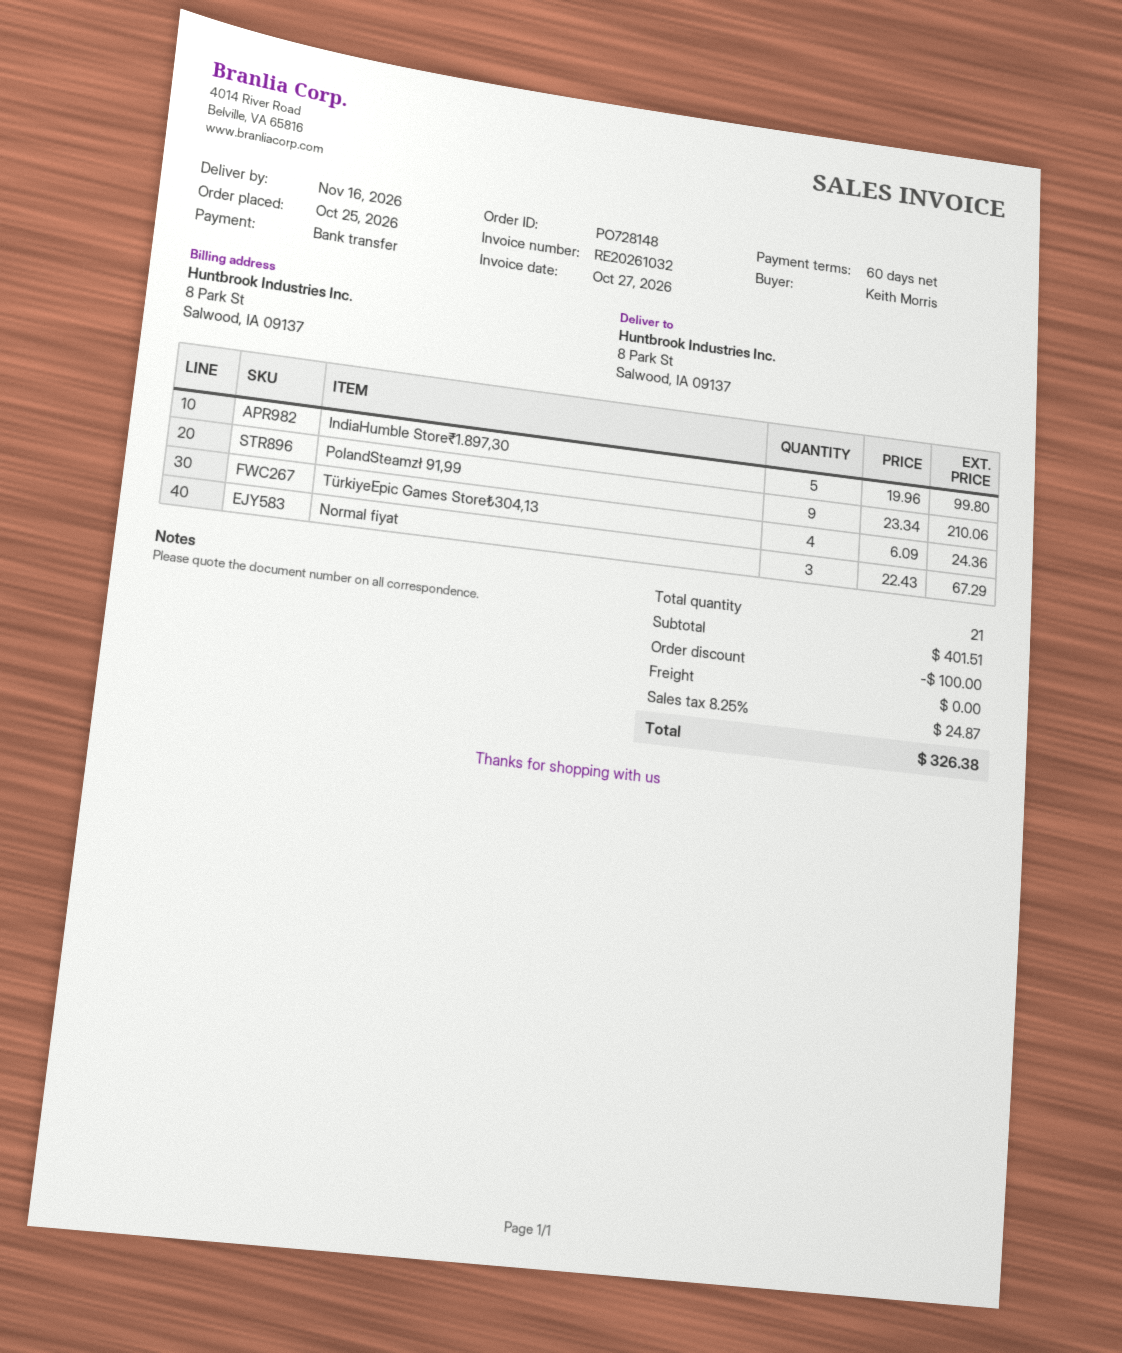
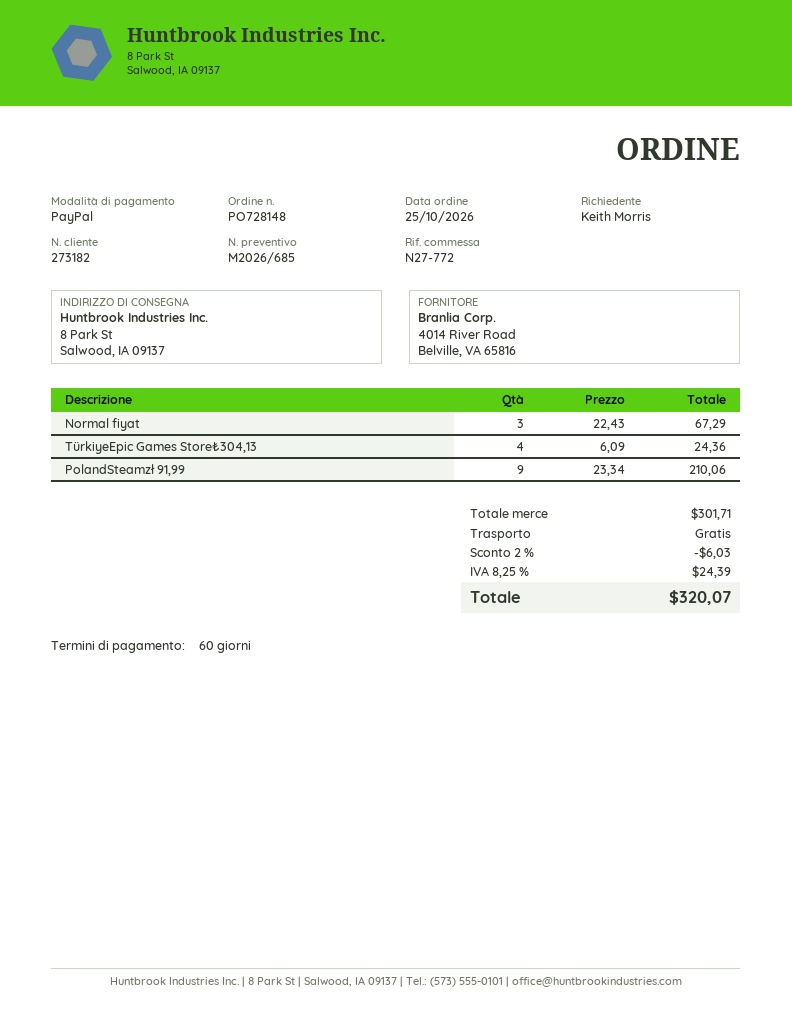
payment method: bank transfer -> PayPal
IndiaHumble Store₹1.897,30: 5 x 19.96 = 99.80 -> none
subtotal: 401.51 -> 301.71
discount: 100.00 -> 6.03
tax: 8.25% = 24.87 -> 8.25% = 24.39
total: 326.38 -> 320.07

